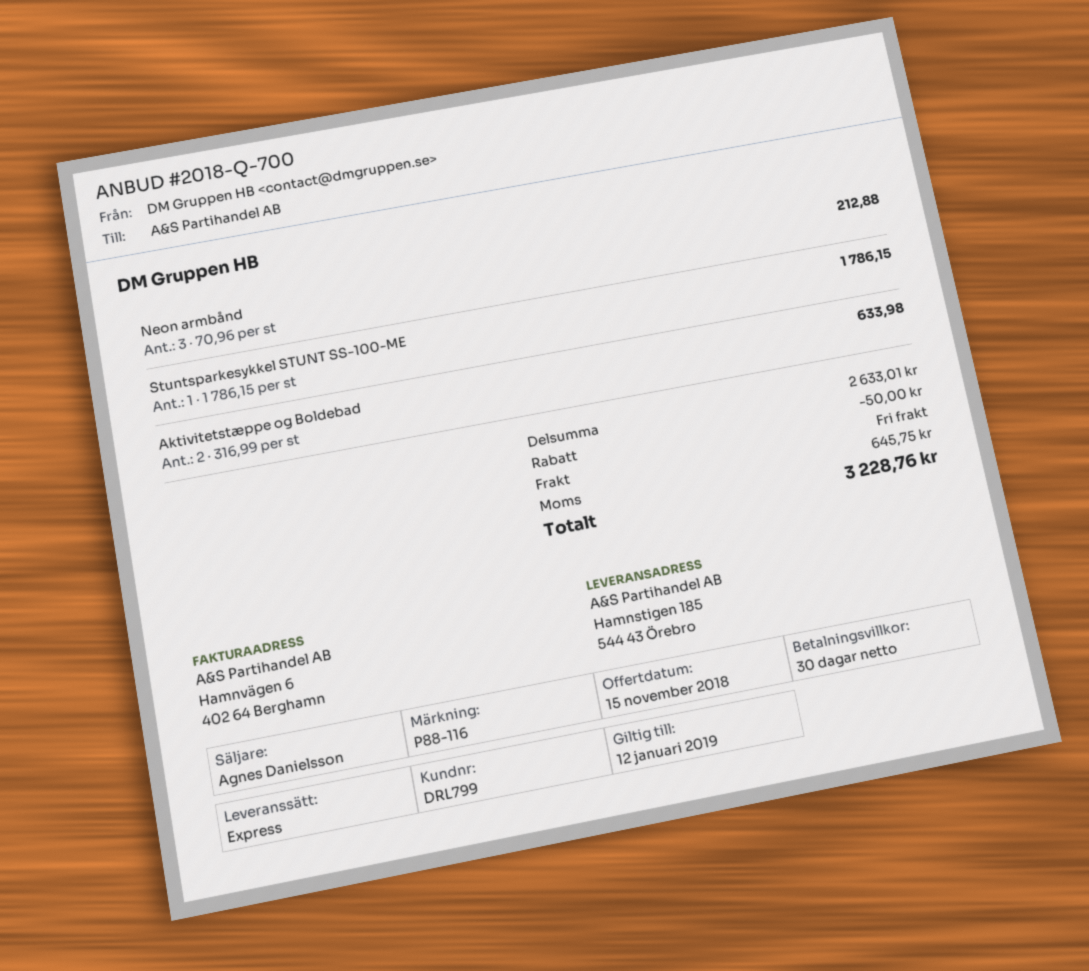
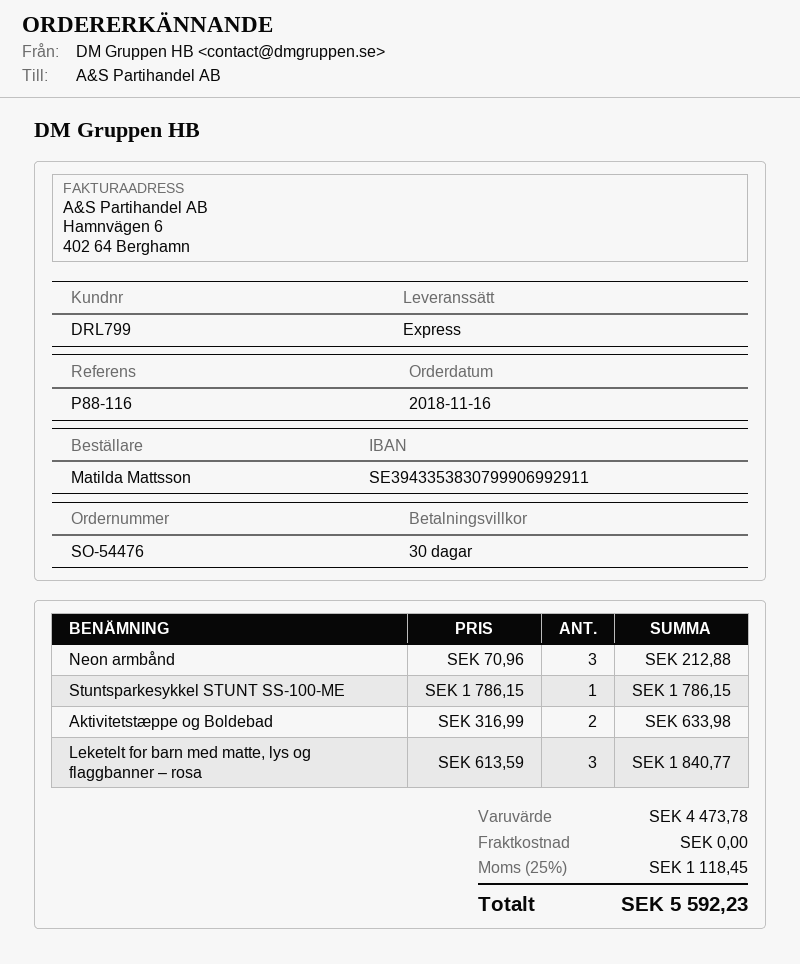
Leketelt for barn med matte, lys og flaggbanner – rosa: none -> 3 x 613.59 = 1840.77
subtotal: 2633.01 -> 4473.78
discount: 50.00 -> none
tax: 645.75 -> 1118.45
total: 3228.76 -> 5592.23

